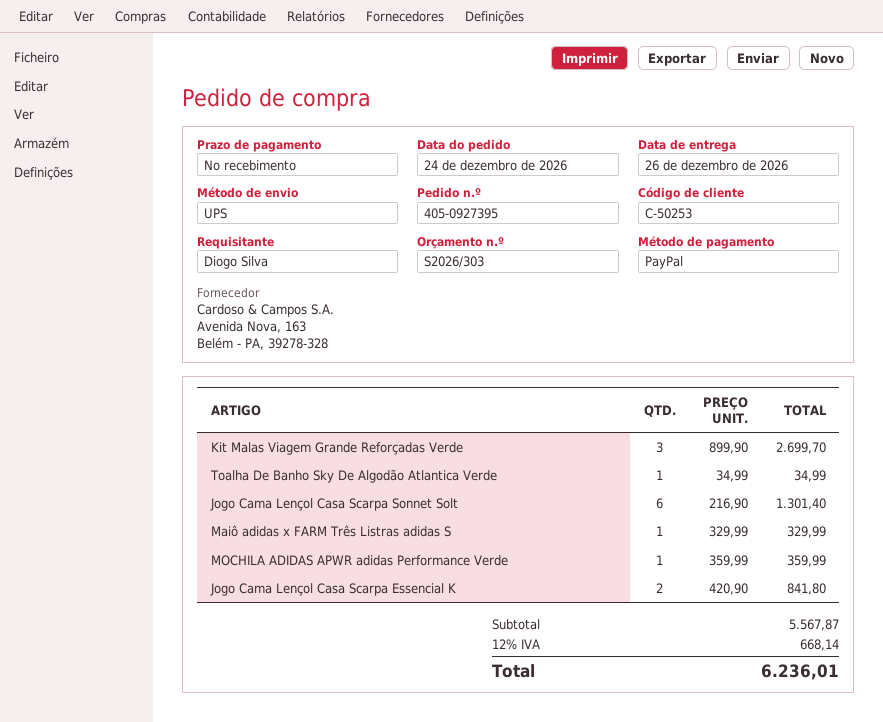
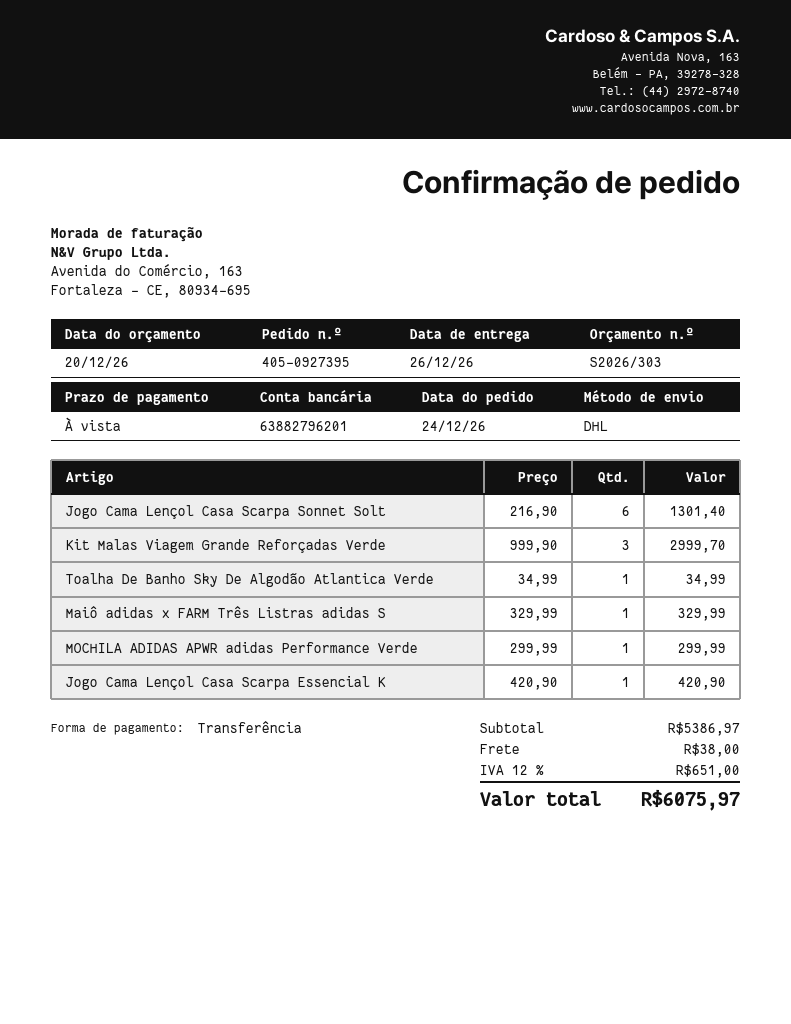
payment method: PayPal -> bank transfer
shipping method: UPS -> DHL
Kit Malas Viagem Grande Reforçadas Verde: 3 x 899.90 = 2699.70 -> 3 x 999.90 = 2999.70
MOCHILA ADIDAS APWR adidas Performance Verde: 1 x 359.99 = 359.99 -> 1 x 299.99 = 299.99
Jogo Cama Lençol Casa Scarpa Essencial K: 2 x 420.90 = 841.80 -> 1 x 420.90 = 420.90
subtotal: 5567.87 -> 5386.97
shipping: none -> 38.00
tax: 12% = 668.14 -> 12% = 651.00
total: 6236.01 -> 6075.97

